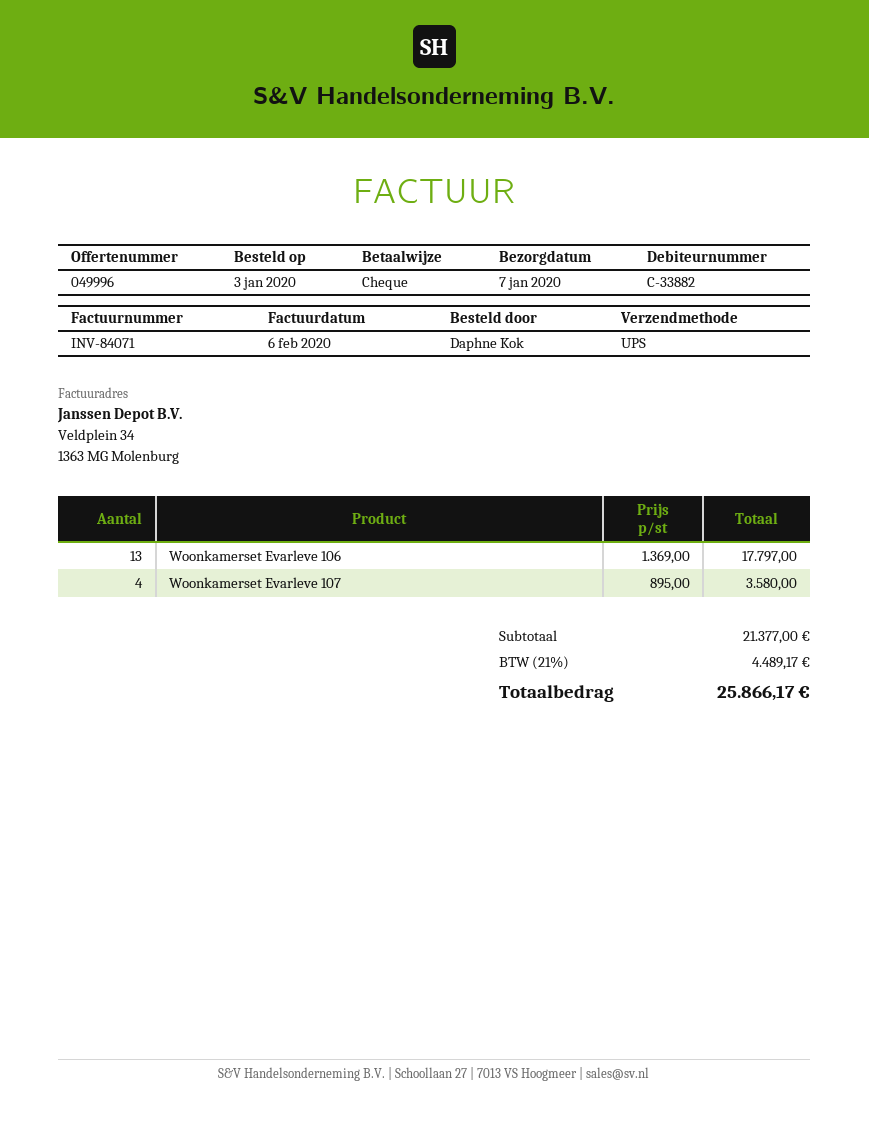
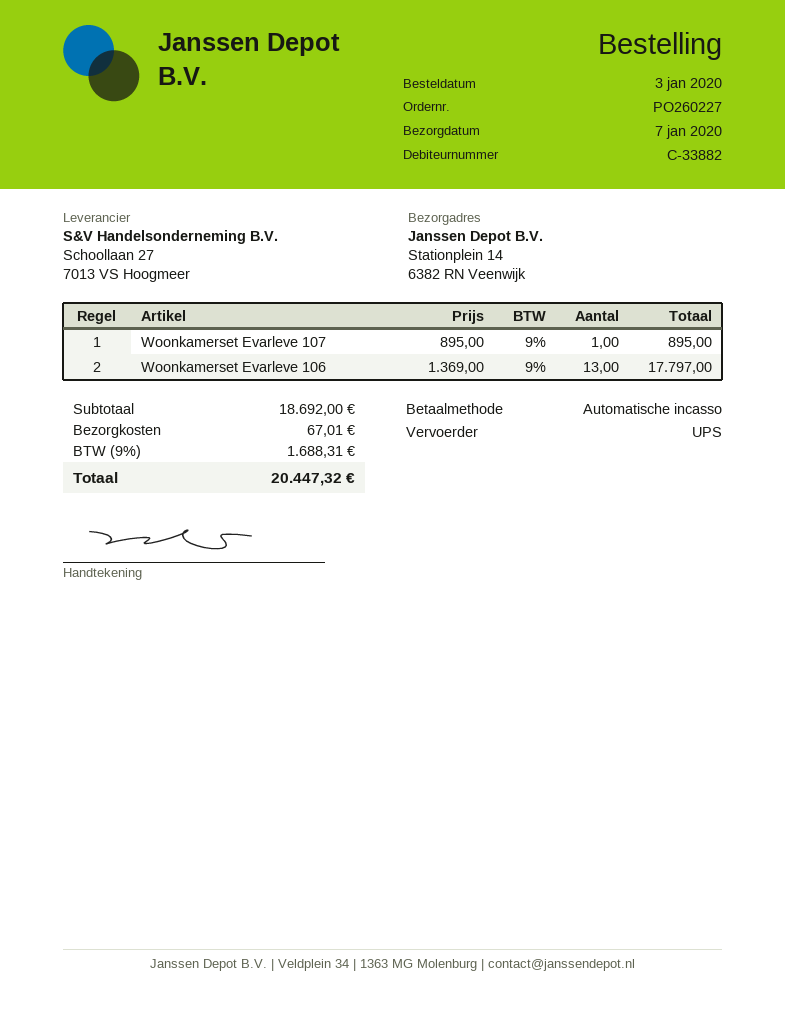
payment method: cheque -> direct debit
Woonkamerset Evarleve 107: 4 x 895.00 = 3580.00 -> 1 x 895.00 = 895.00
subtotal: 21377.00 -> 18692.00
shipping: none -> 67.01
tax: 21% = 4489.17 -> 9% = 1688.31
total: 25866.17 -> 20447.32

